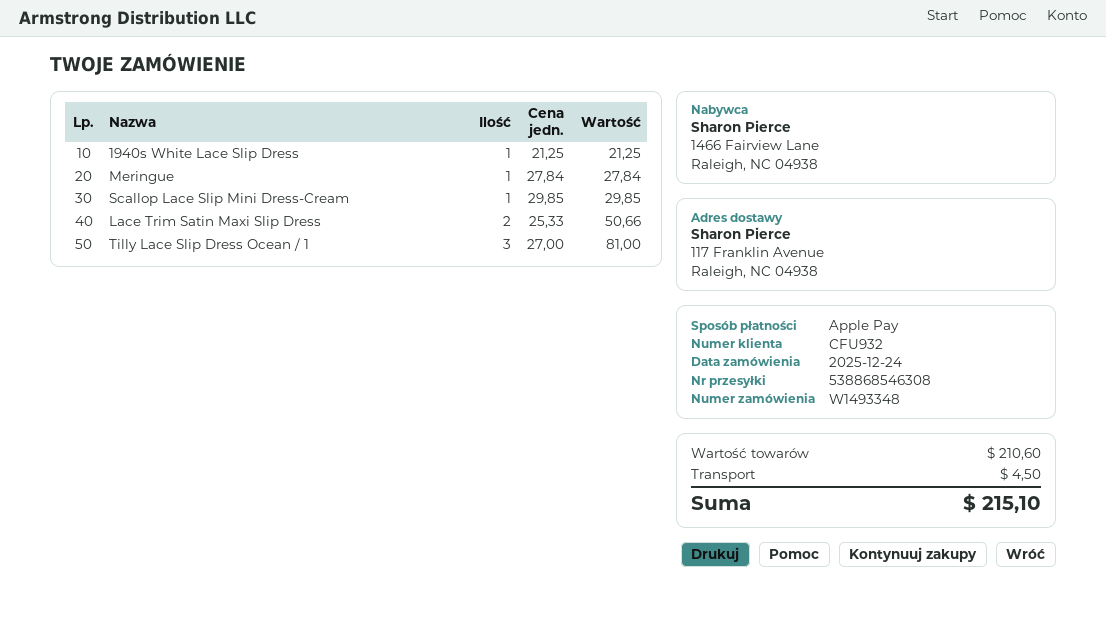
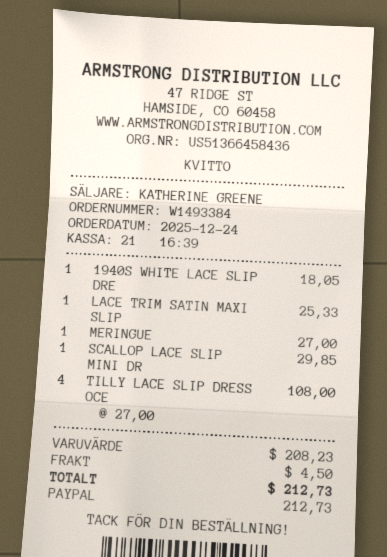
order number: W1493348 -> W1493384
payment method: Apple Pay -> PayPal
1940s White Lace Slip Dress: 1 x 21.25 = 21.25 -> 1 x 18.05 = 18.05
Meringue: 1 x 27.84 = 27.84 -> 1 x 27.00 = 27.00
Lace Trim Satin Maxi Slip Dress: 2 x 25.33 = 50.66 -> 1 x 25.33 = 25.33
Tilly Lace Slip Dress Ocean / 1: 3 x 27.00 = 81.00 -> 4 x 27.00 = 108.00
subtotal: 210.60 -> 208.23
total: 215.10 -> 212.73

